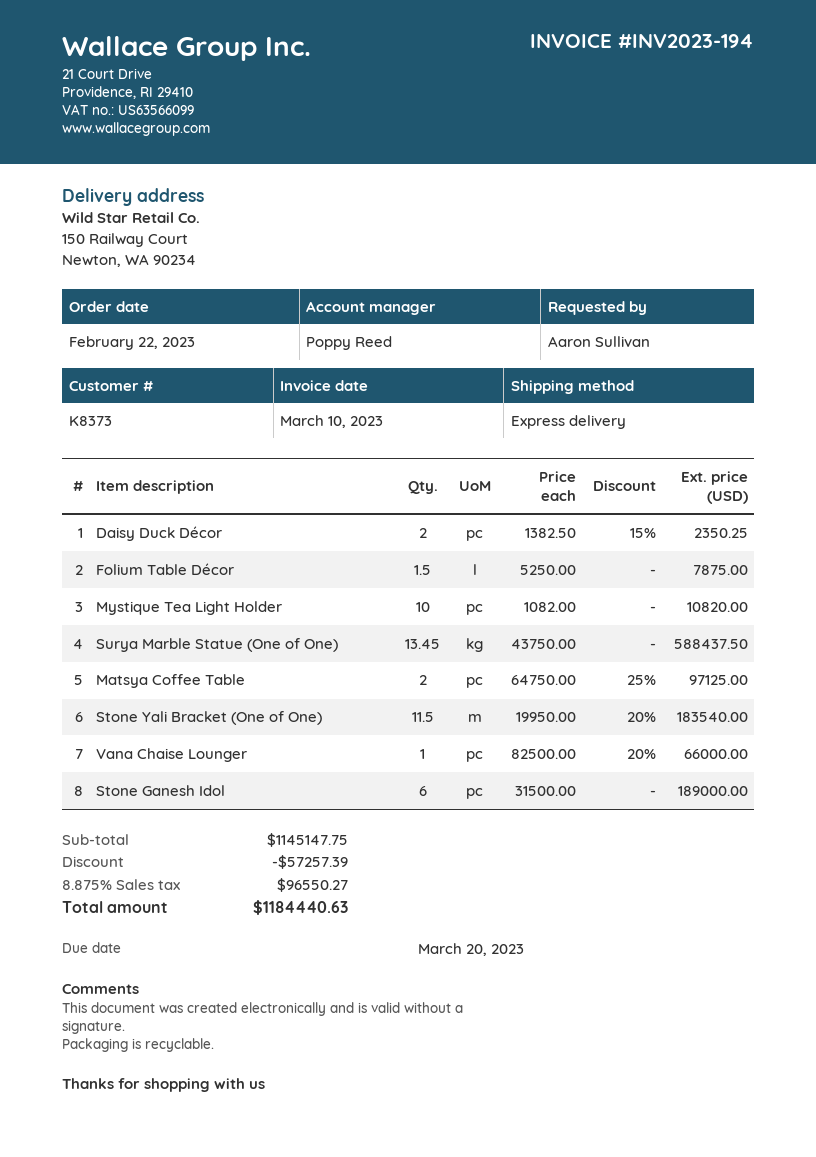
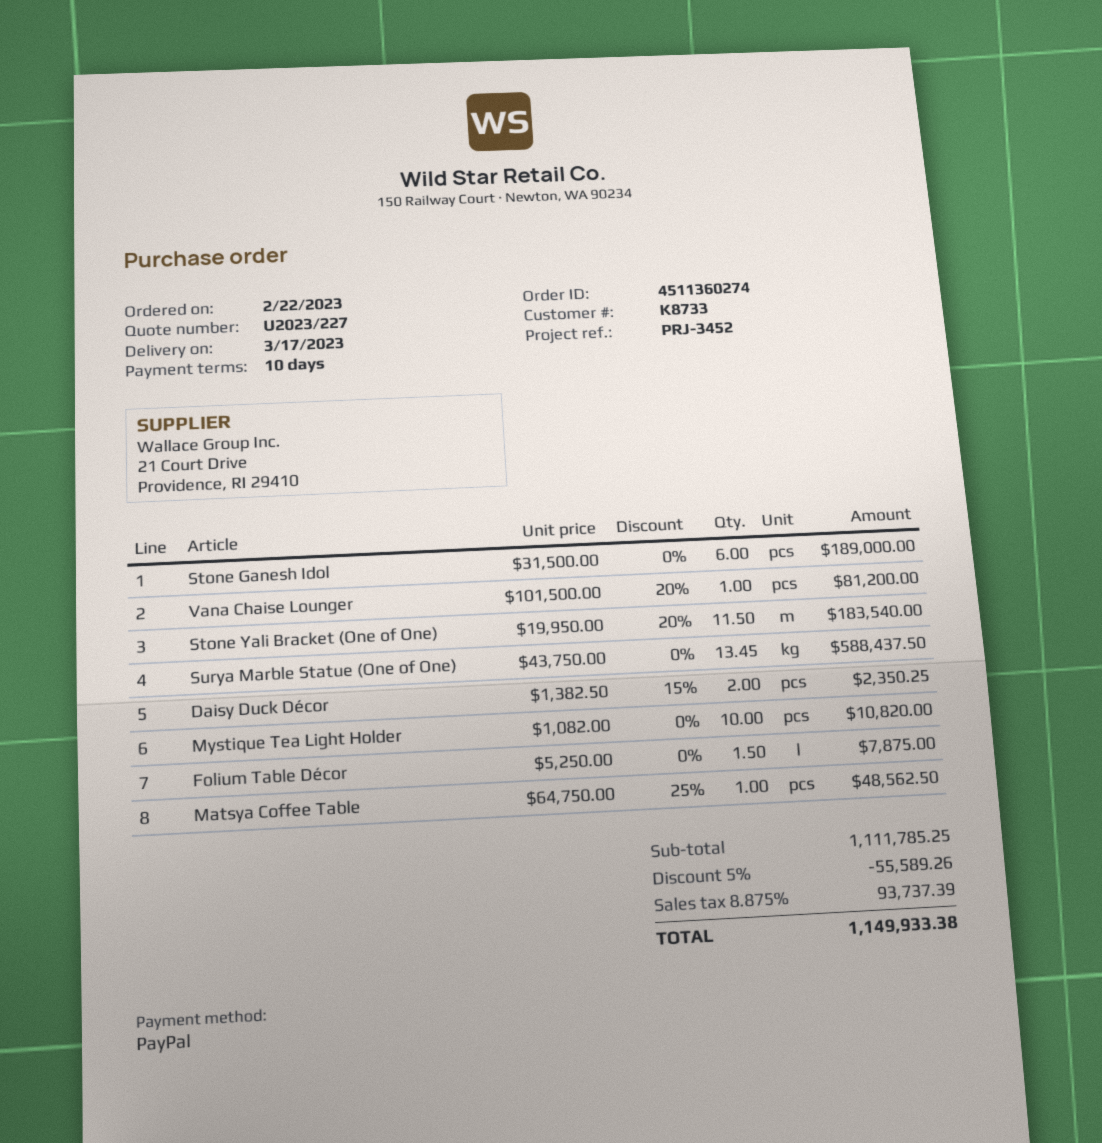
customer number: K8373 -> K8733
Matsya Coffee Table: 2 x 64750.00 - 25% = 97125.00 -> 1 x 64750.00 - 25% = 48562.50
Vana Chaise Lounger: 1 x 82500.00 - 20% = 66000.00 -> 1 x 101500.00 - 20% = 81200.00
subtotal: 1145147.75 -> 1111785.25
discount: 57257.39 -> 55589.26
tax: 8.875% = 96550.27 -> 8.875% = 93737.39
total: 1184440.63 -> 1149933.38

